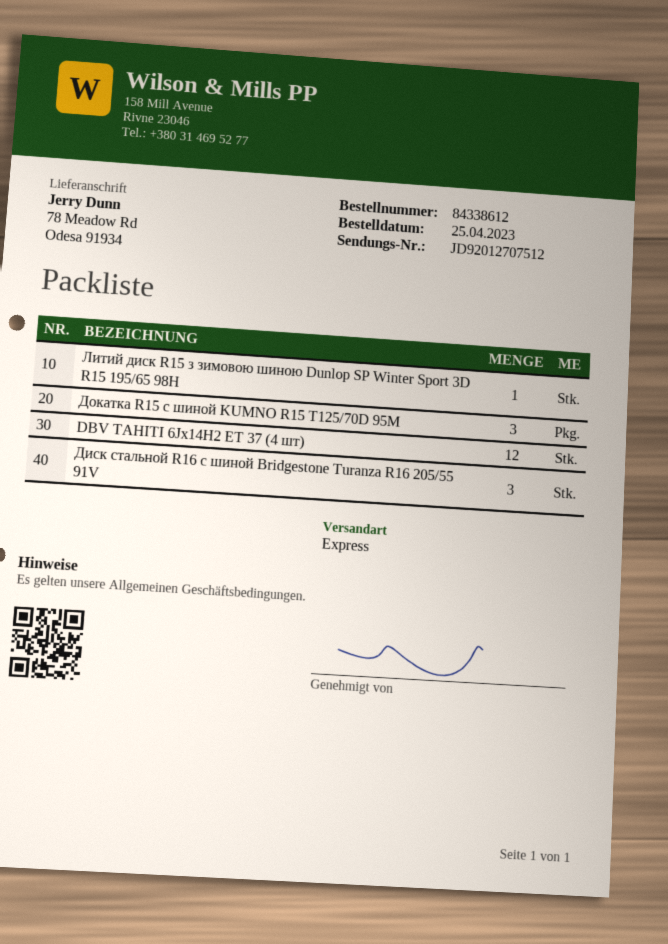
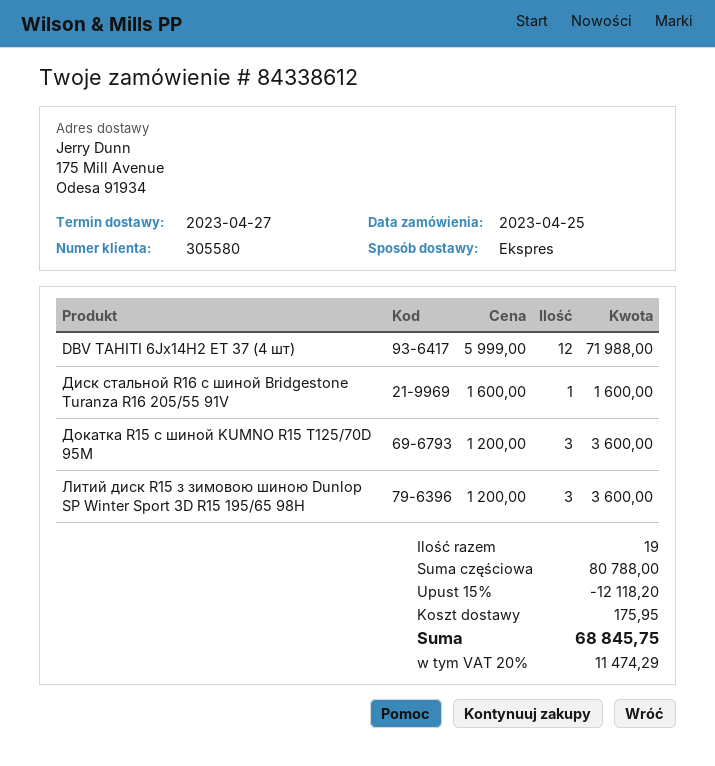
ship to: 78 Meadow Rd, Odesa 91934 -> 175 Mill Avenue, Odesa 91934
Литий диск R15 з зимовою шиною Dunlop SP Winter Sport 3D R15 195/65 98H: 1 -> 3
Диск стальной R16 c шиной Bridgestone Turanza R16 205/55 91V: 3 -> 1

